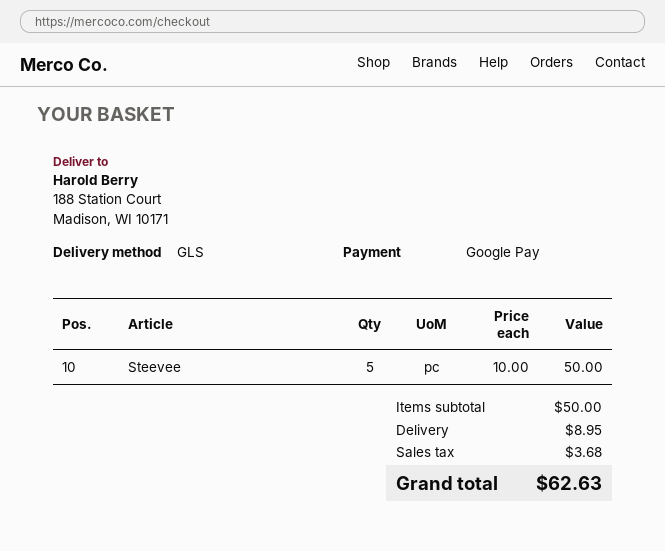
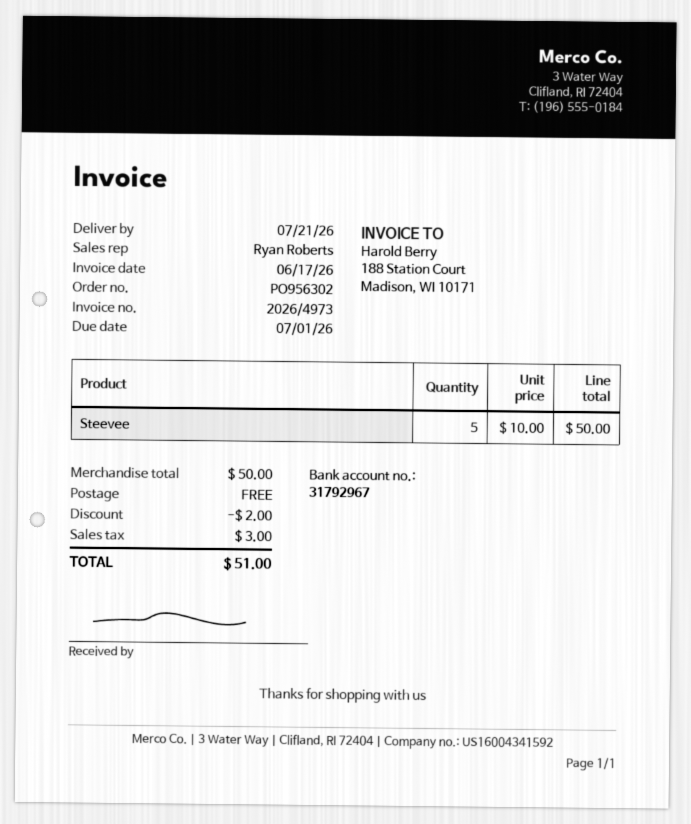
discount: none -> 2.00
shipping: 8.95 -> 0.00
tax: 3.68 -> 3.00
total: 62.63 -> 51.00

